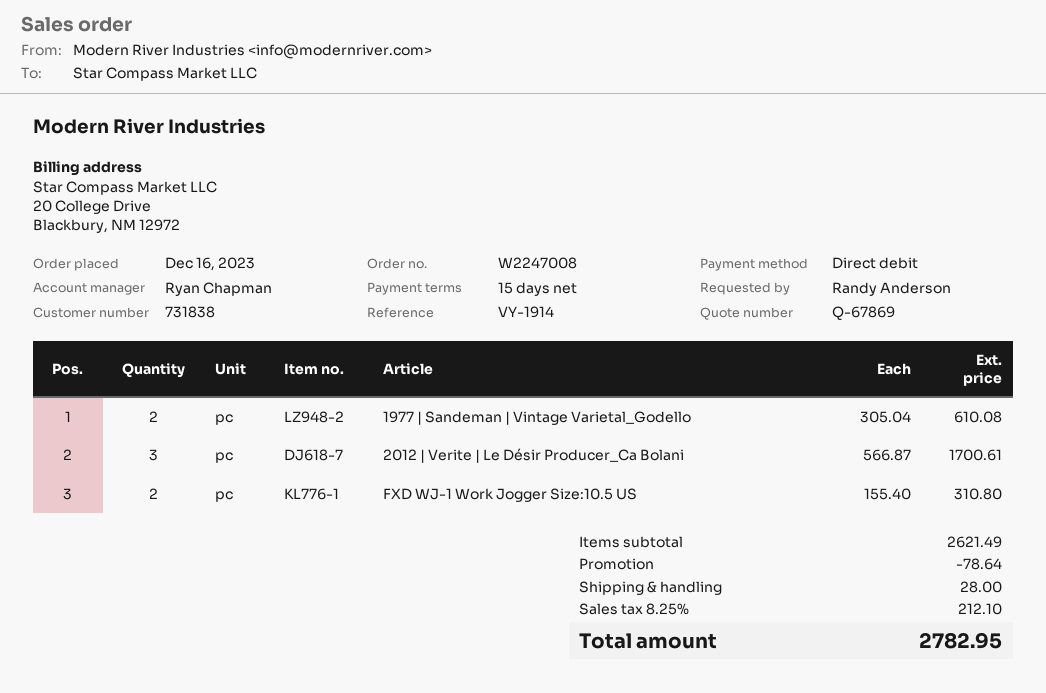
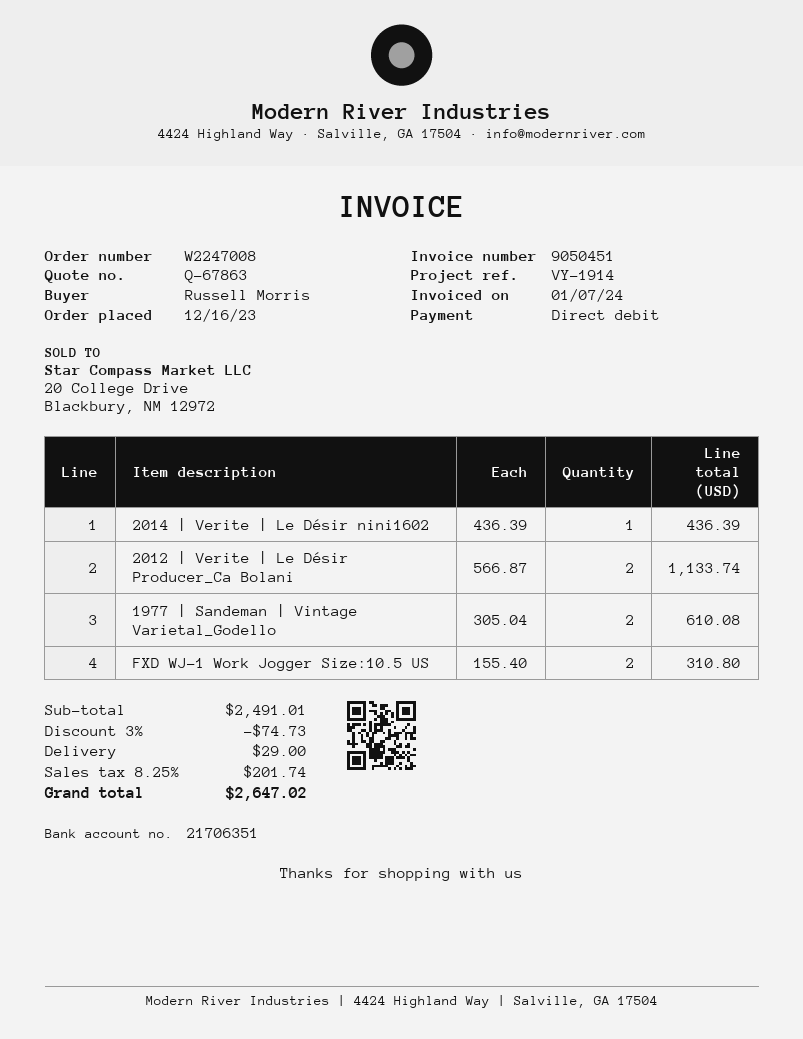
quote number: Q-67869 -> Q-67863
ordered by: Randy Anderson -> Russell Morris
2012 | Verite | Le Désir Producer_Ca Bolani: 3 x 566.87 = 1700.61 -> 2 x 566.87 = 1133.74
2014 | Verite | Le Désir nini1602: none -> 1 x 436.39 = 436.39
subtotal: 2621.49 -> 2491.01
discount: 78.64 -> 74.73
shipping: 28.00 -> 29.00
tax: 8.25% = 212.10 -> 8.25% = 201.74
total: 2782.95 -> 2647.02

